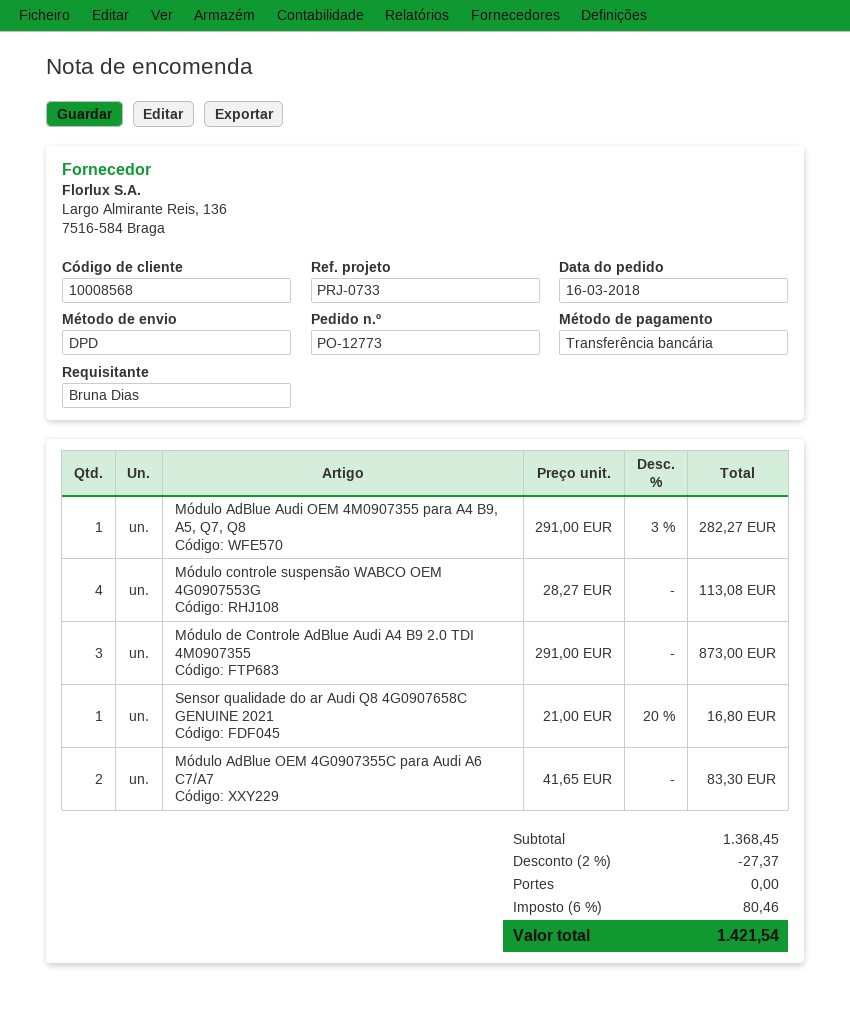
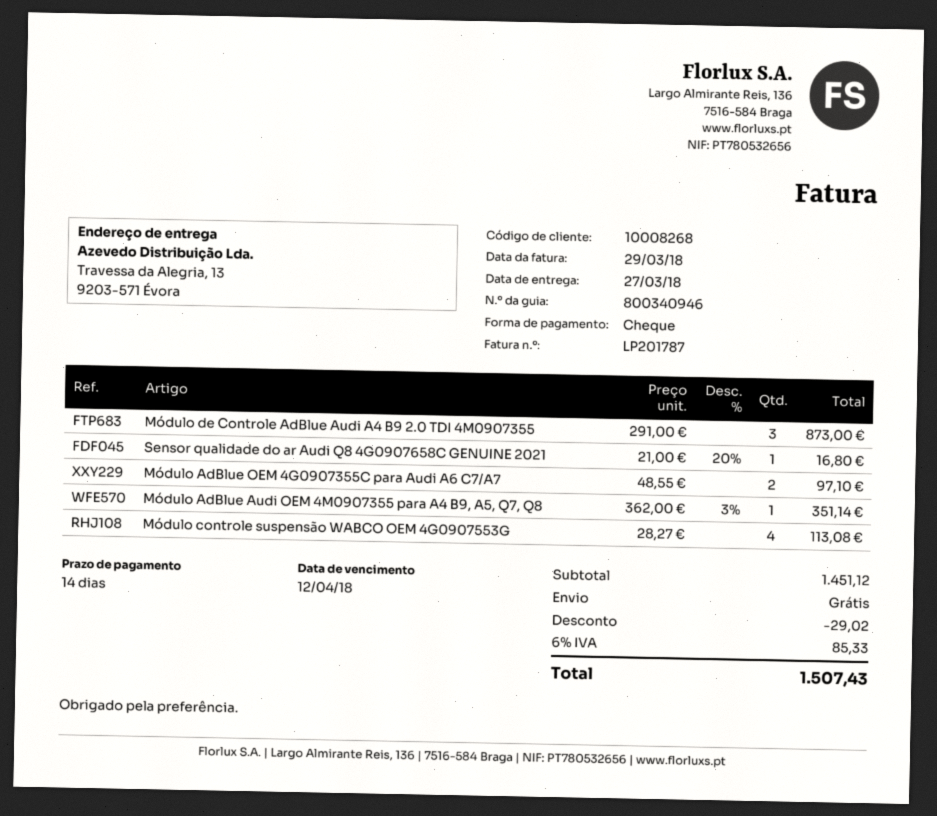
customer number: 10008568 -> 10008268
payment method: bank transfer -> cheque
Módulo AdBlue Audi OEM 4M0907355 para A4 B9, A5, Q7, Q8: 1 x 291.00 - 3% = 282.27 -> 1 x 362.00 - 3% = 351.14
Módulo AdBlue OEM 4G0907355C para Audi A6 C7/A7: 2 x 41.65 = 83.30 -> 2 x 48.55 = 97.10
subtotal: 1368.45 -> 1451.12
discount: 27.37 -> 29.02
tax: 6% = 80.46 -> 6% = 85.33
total: 1421.54 -> 1507.43

